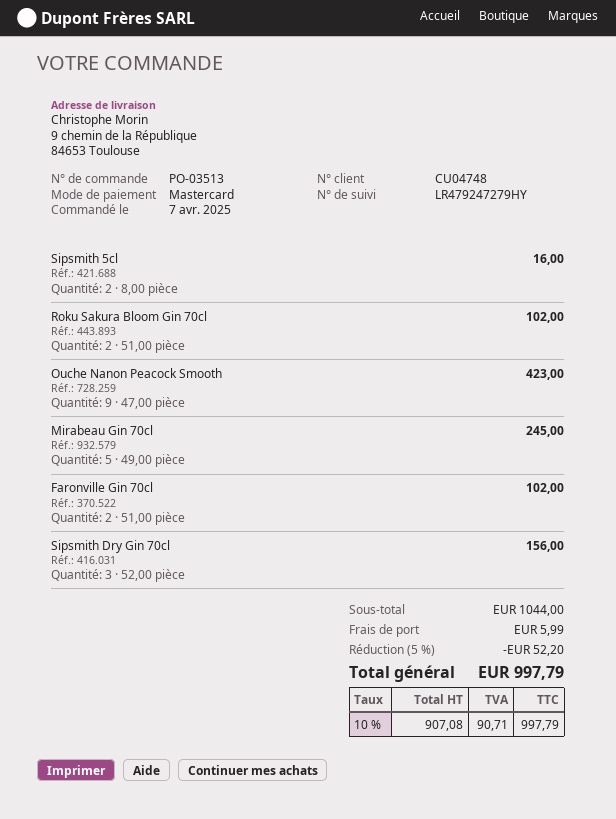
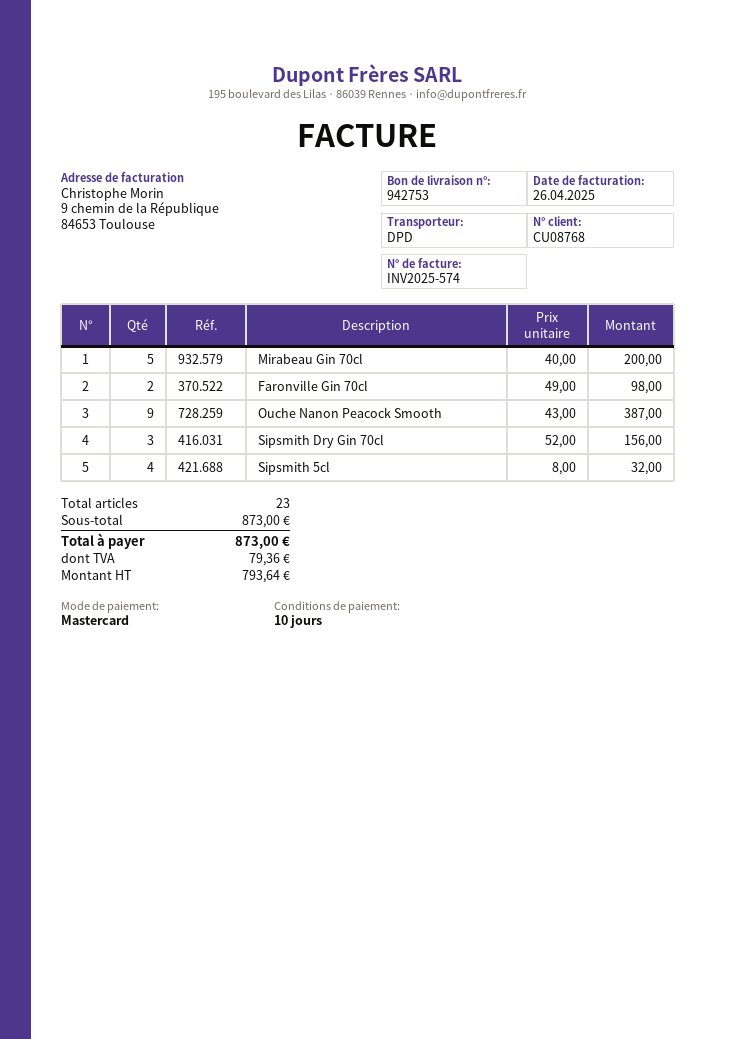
customer number: CU04748 -> CU08768
Sipsmith 5cl: 2 x 8.00 = 16.00 -> 4 x 8.00 = 32.00
Roku Sakura Bloom Gin 70cl: 2 x 51.00 = 102.00 -> none
Ouche Nanon Peacock Smooth: 9 x 47.00 = 423.00 -> 9 x 43.00 = 387.00
Mirabeau Gin 70cl: 5 x 49.00 = 245.00 -> 5 x 40.00 = 200.00
Faronville Gin 70cl: 2 x 51.00 = 102.00 -> 2 x 49.00 = 98.00
subtotal: 1044.00 -> 873.00
discount: 5% = 52.20 -> none
shipping: 5.99 -> none
net: 907.08 -> 793.64
tax: 90.71 -> 79.36
total: 997.79 -> 873.00

